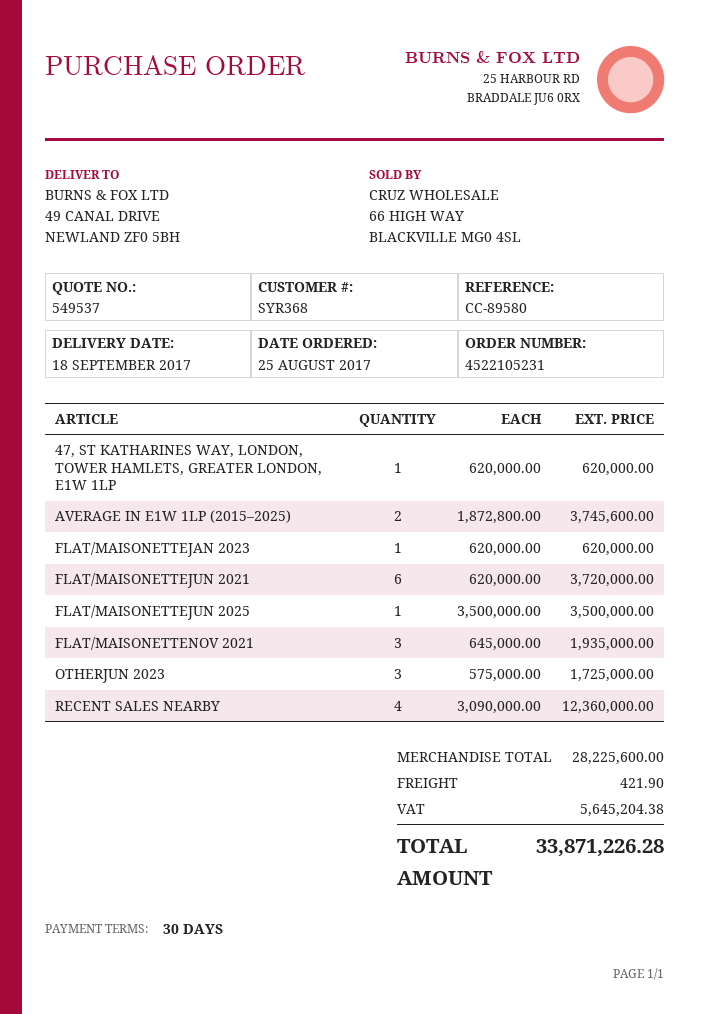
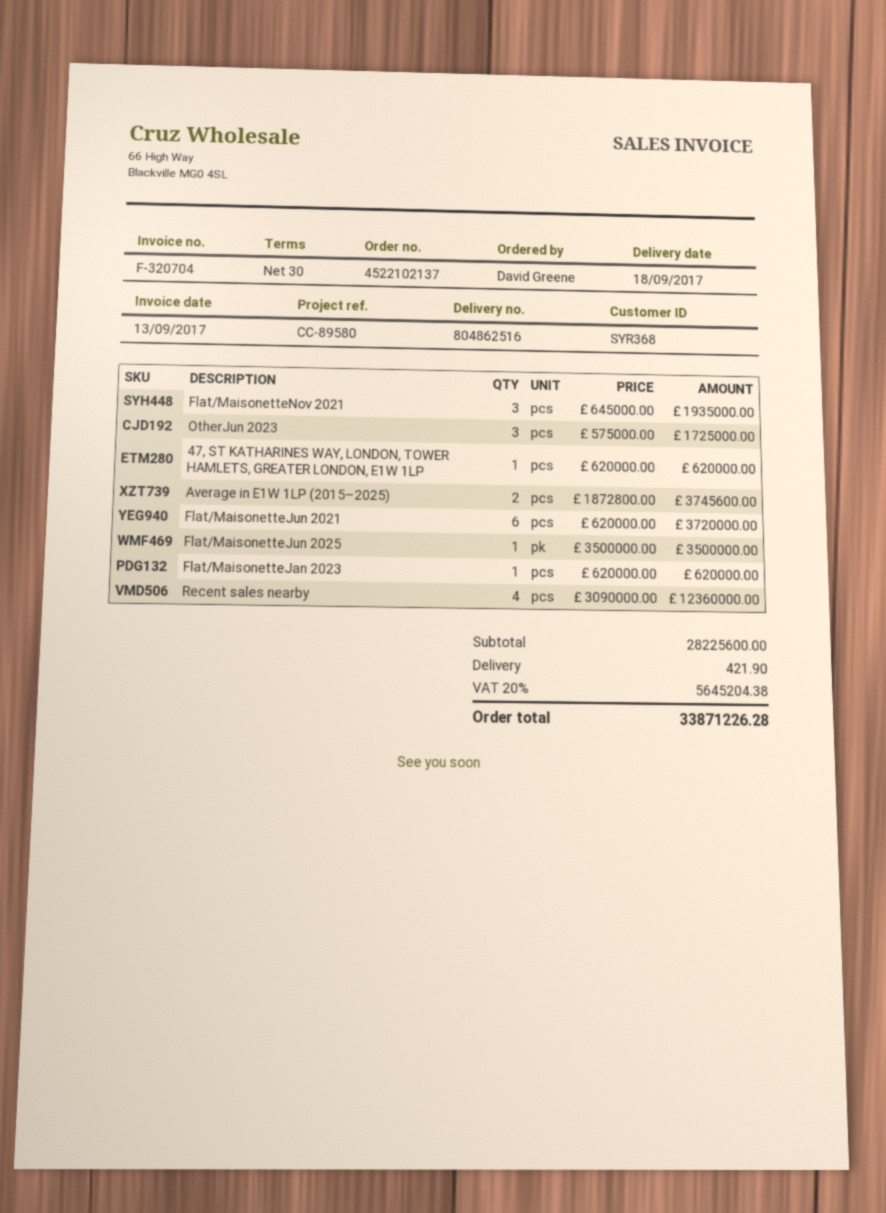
order number: 4522105231 -> 4522102137

